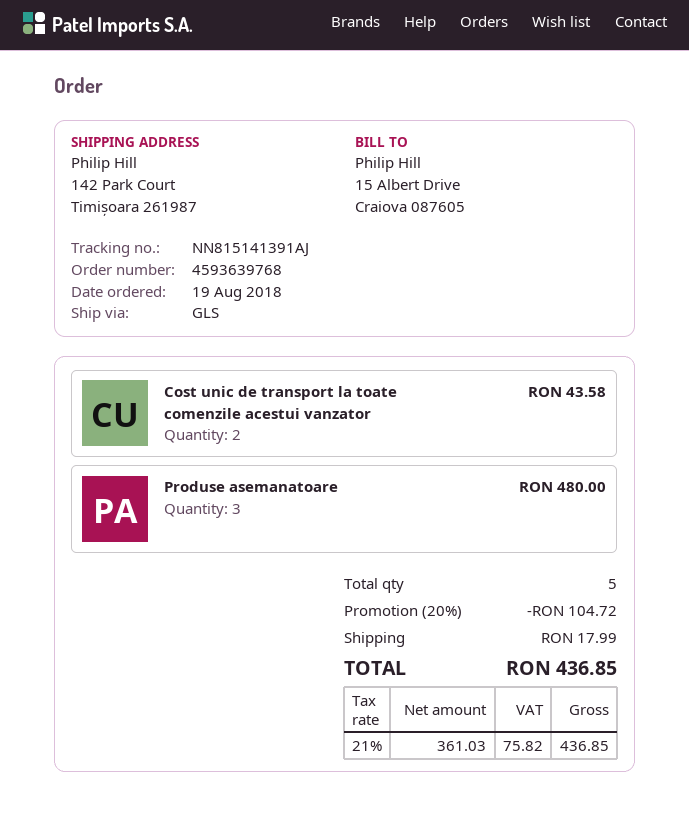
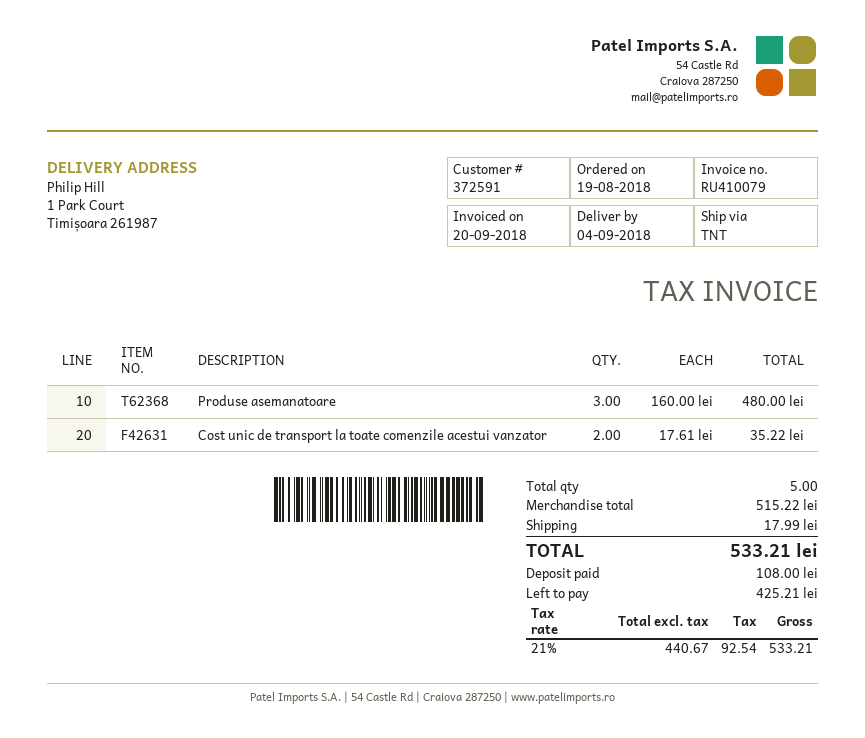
shipping method: GLS -> TNT
ship to: 142 Park Court, Timișoara 261987 -> 1 Park Court, Timișoara 261987
Cost unic de transport la toate comenzile acestui vanzator: 2 for 43.58 -> 2 for 35.22
discount: 20% = 104.72 -> none
net: 361.03 -> 440.67
tax: 21% = 75.82 -> 21% = 92.54
total: 436.85 -> 533.21

